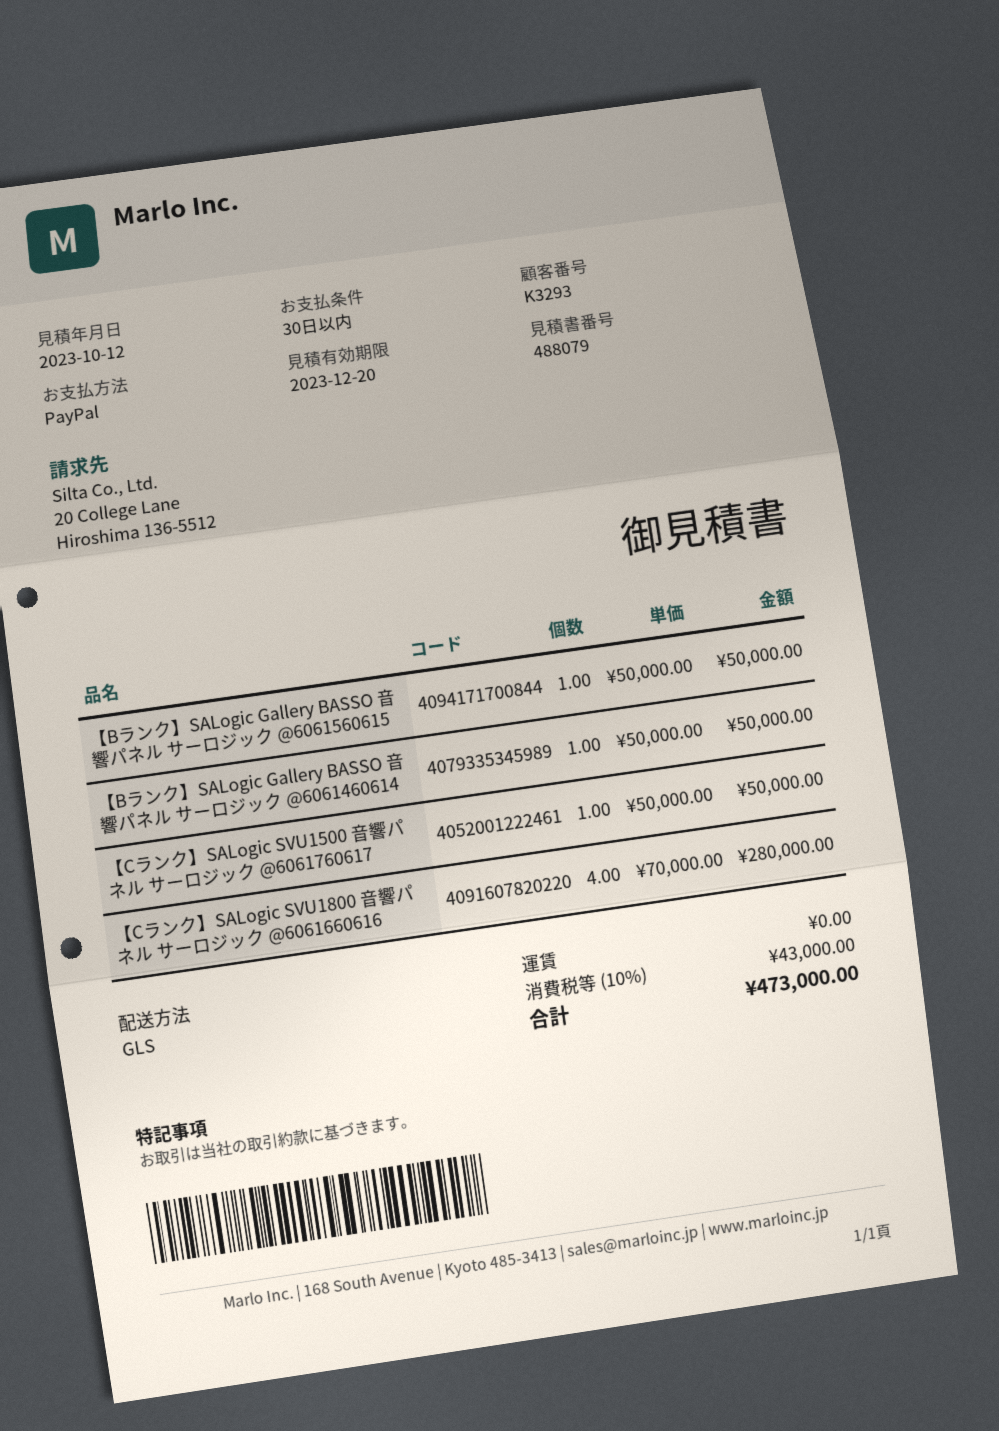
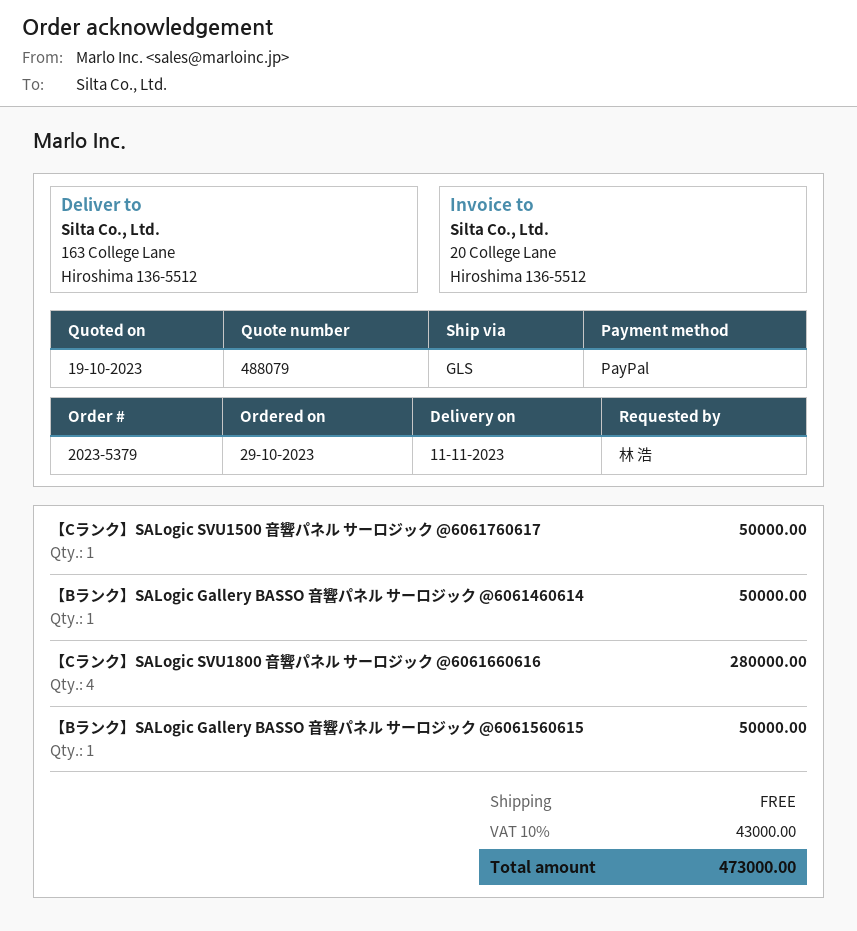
quote date: 2023-10-12 -> 2023-10-19

